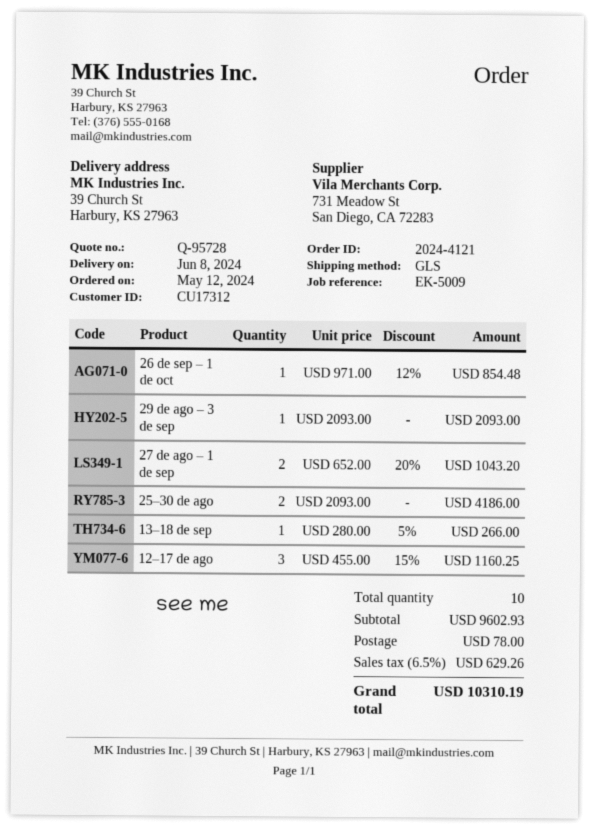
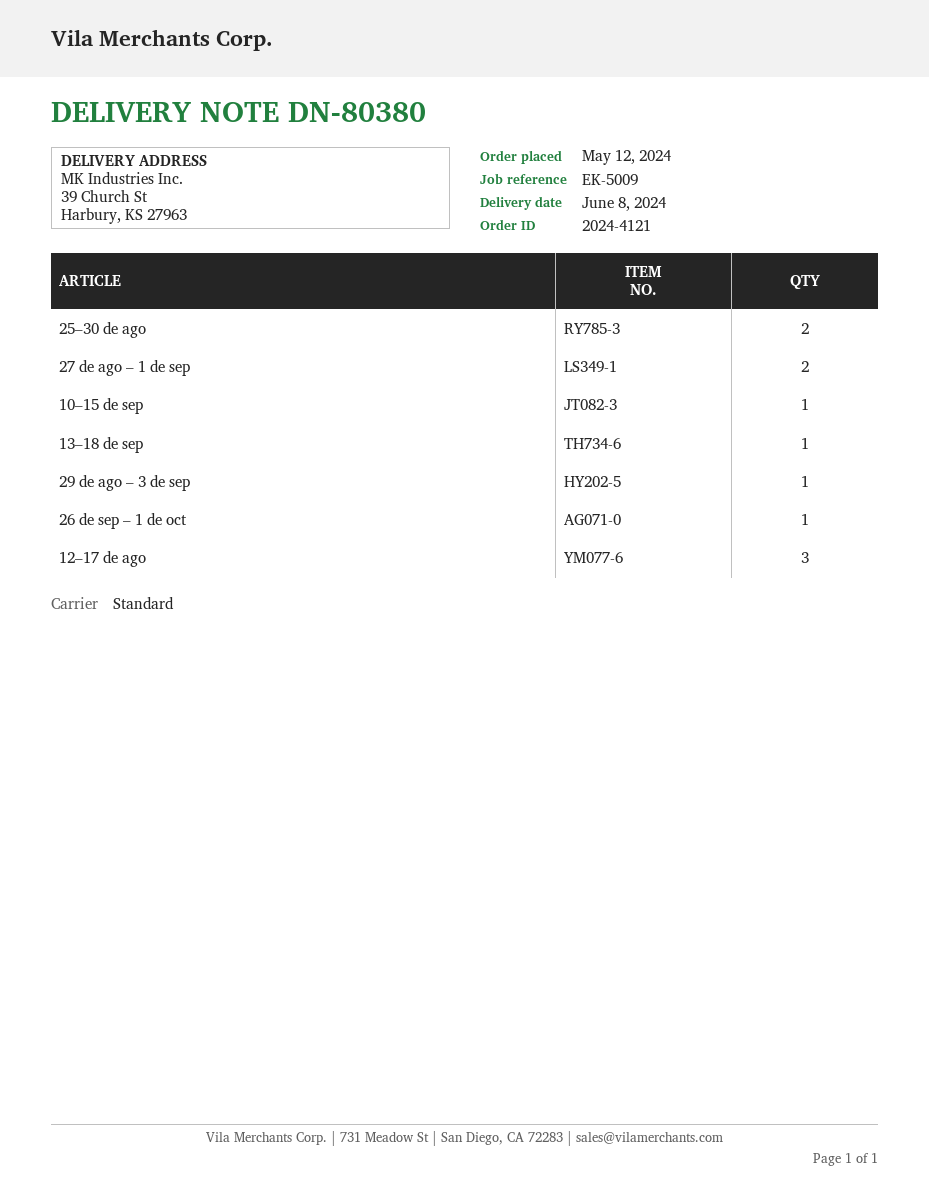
shipping method: GLS -> standard
10–15 de sep: none -> 1

